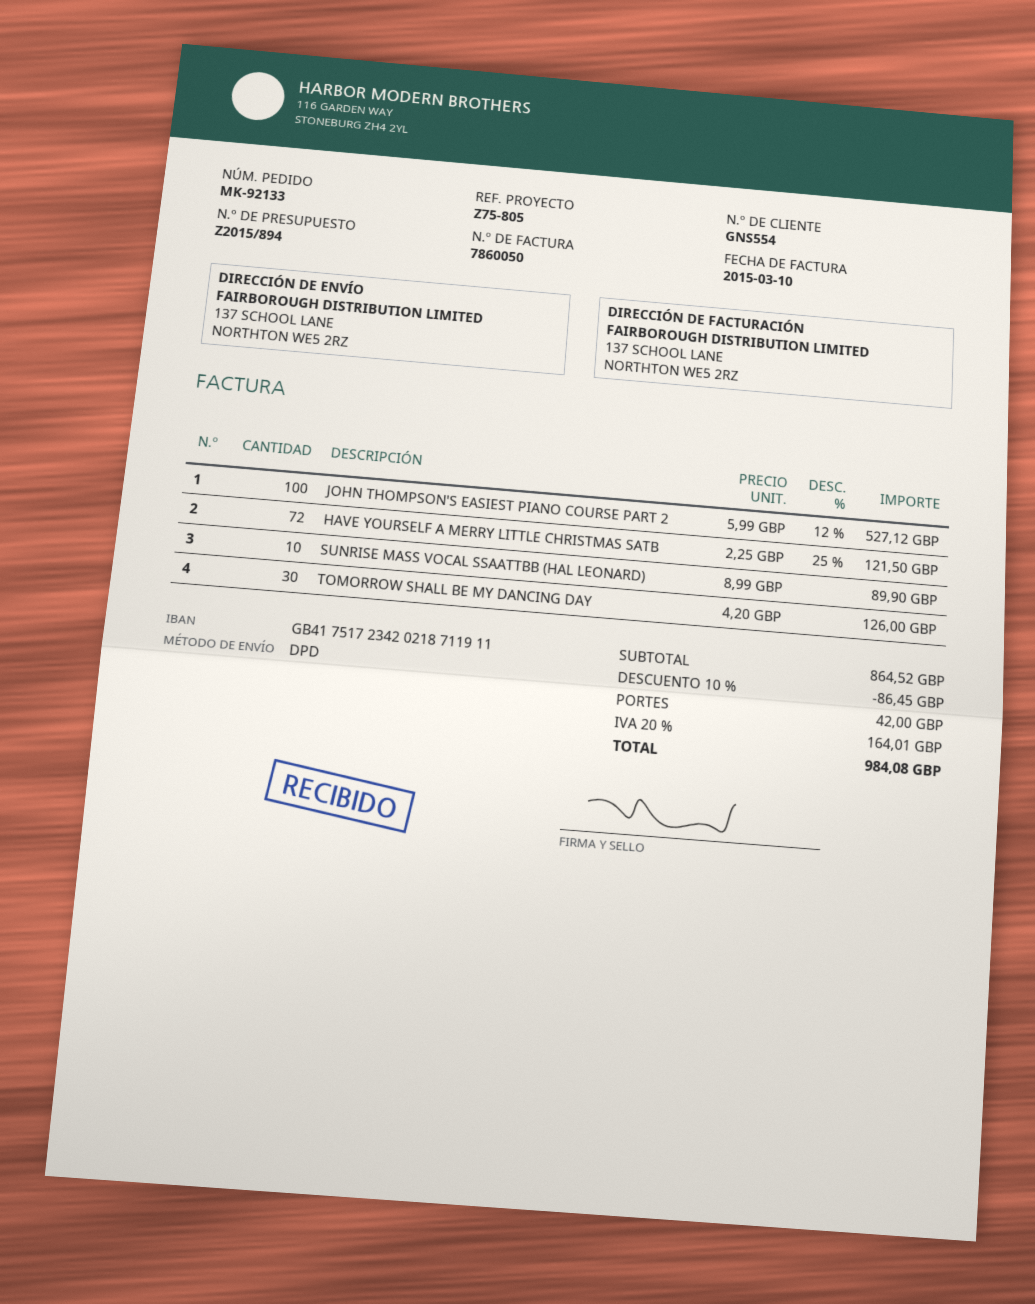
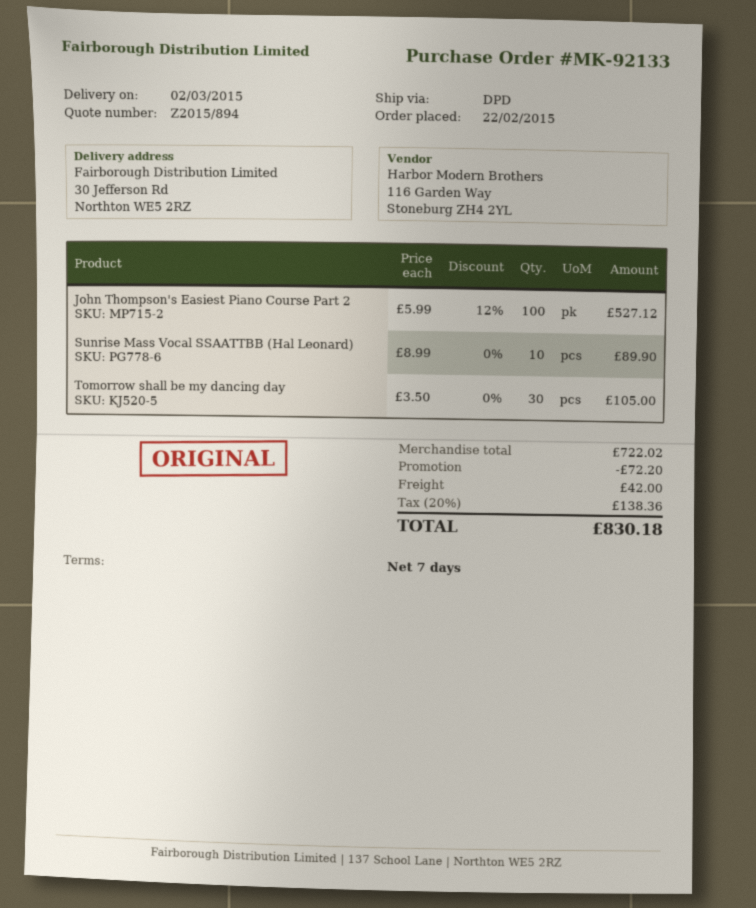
ship to: 137 SCHOOL LANE, NORTHTON WE5 2RZ -> 30 Jefferson Rd, Northton WE5 2RZ
HAVE YOURSELF A MERRY LITTLE CHRISTMAS SATB: 72 x 2.25 - 25% = 121.50 -> none
TOMORROW SHALL BE MY DANCING DAY: 30 x 4.20 = 126.00 -> 30 x 3.50 = 105.00
subtotal: 864.52 -> 722.02
discount: 86.45 -> 72.20
tax: 20% = 164.01 -> 20% = 138.36
total: 984.08 -> 830.18

